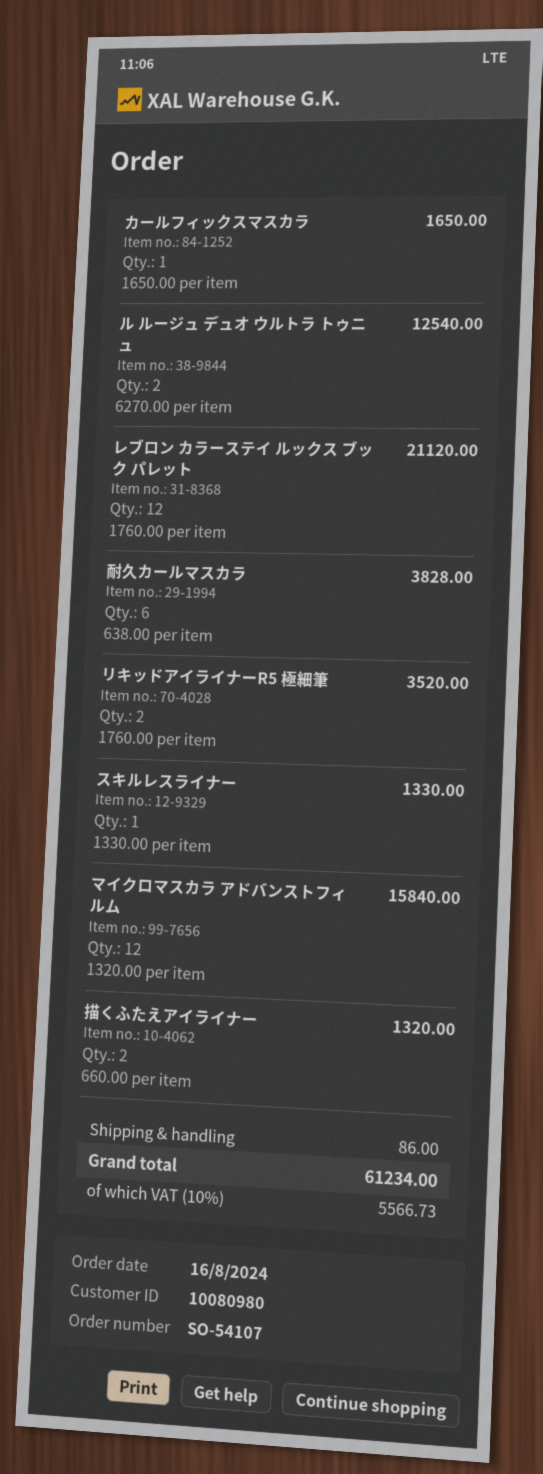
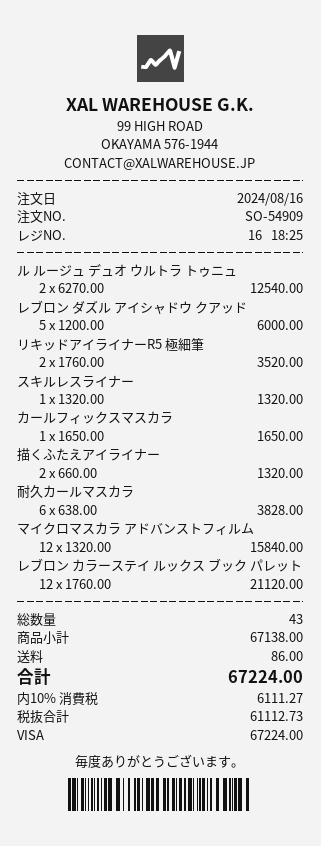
order number: SO-54107 -> SO-54909
スキルレスライナー: 1 x 1330.00 = 1330.00 -> 1 x 1320.00 = 1320.00
レブロン ダズル アイシャドウ クアッド: none -> 5 x 1200.00 = 6000.00
tax: 10% = 5566.73 -> 10% = 6111.27
total: 61234.00 -> 67224.00

